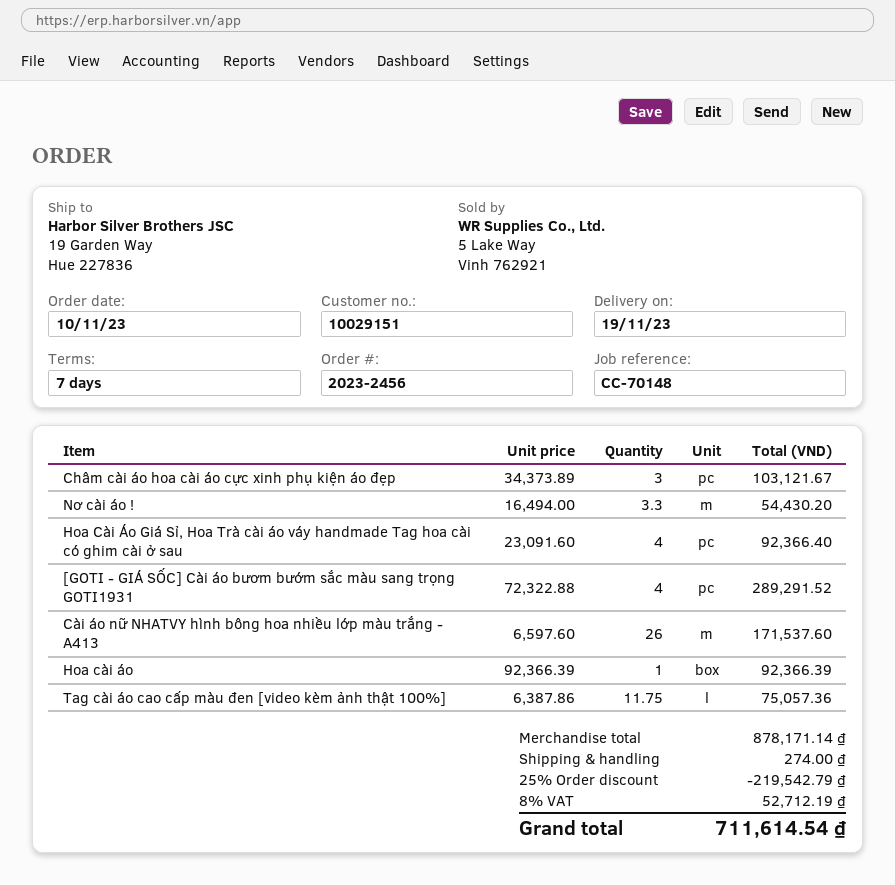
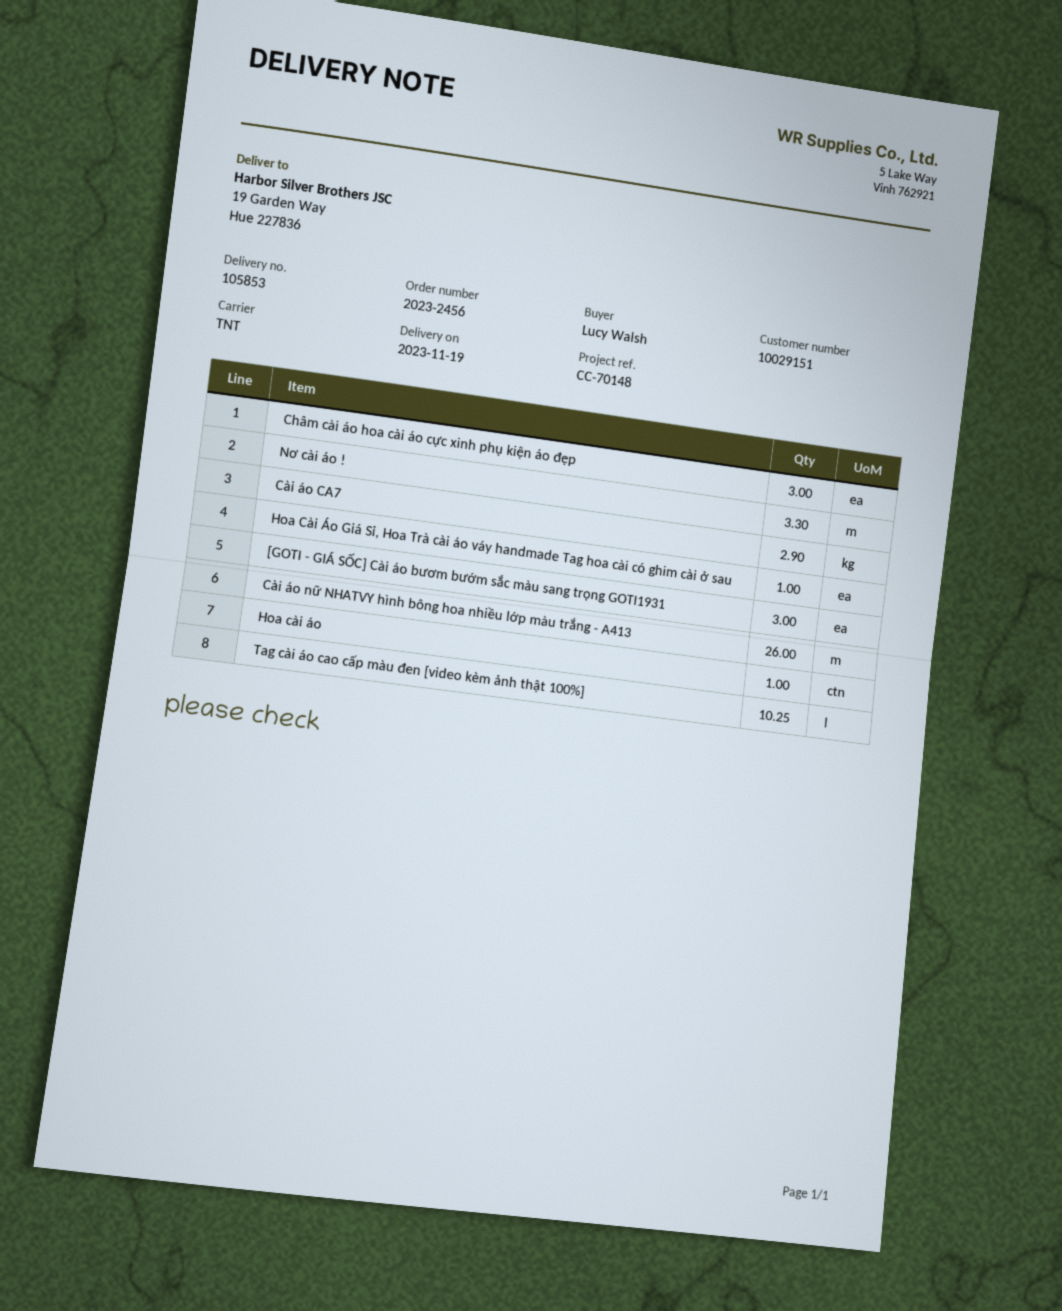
Hoa Cài Áo Giá Sỉ, Hoa Trà cài áo váy handmade Tag hoa cài có ghim cài ở sau: 4 -> 1
[GOTI - GIÁ SỐC] Cài áo bươm bướm sắc màu sang trọng GOTI1931: 4 -> 3
Tag cài áo cao cấp màu đen [video kèm ảnh thật 100%]: 11.75 -> 10.25
Cài áo CA7: none -> 2.9

